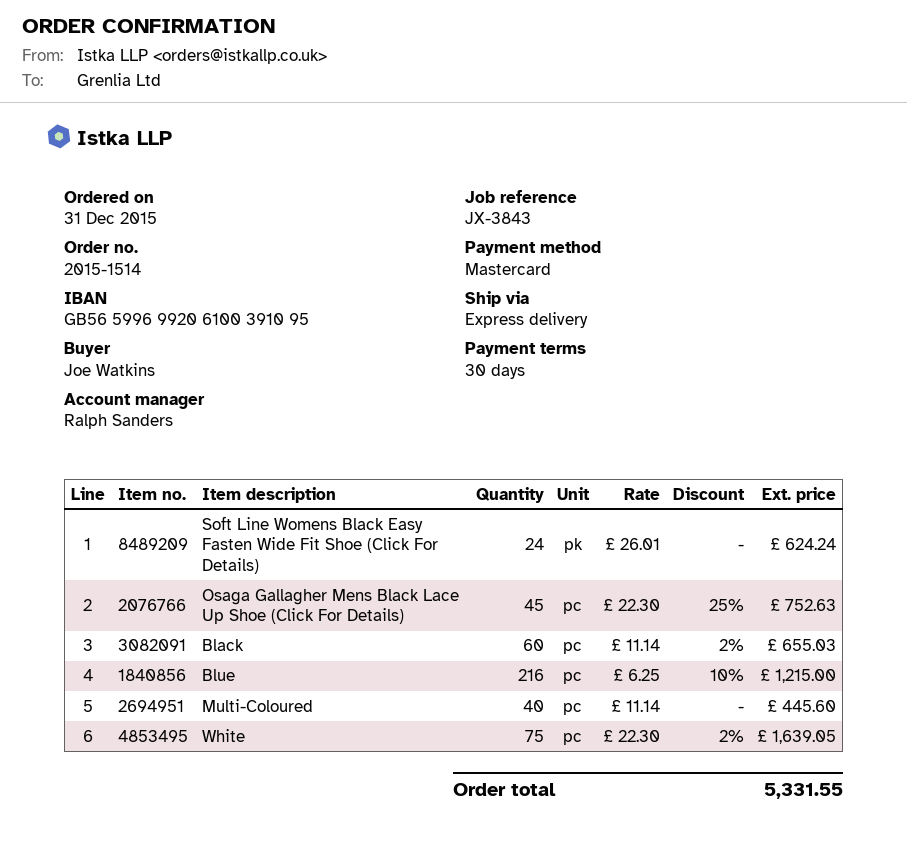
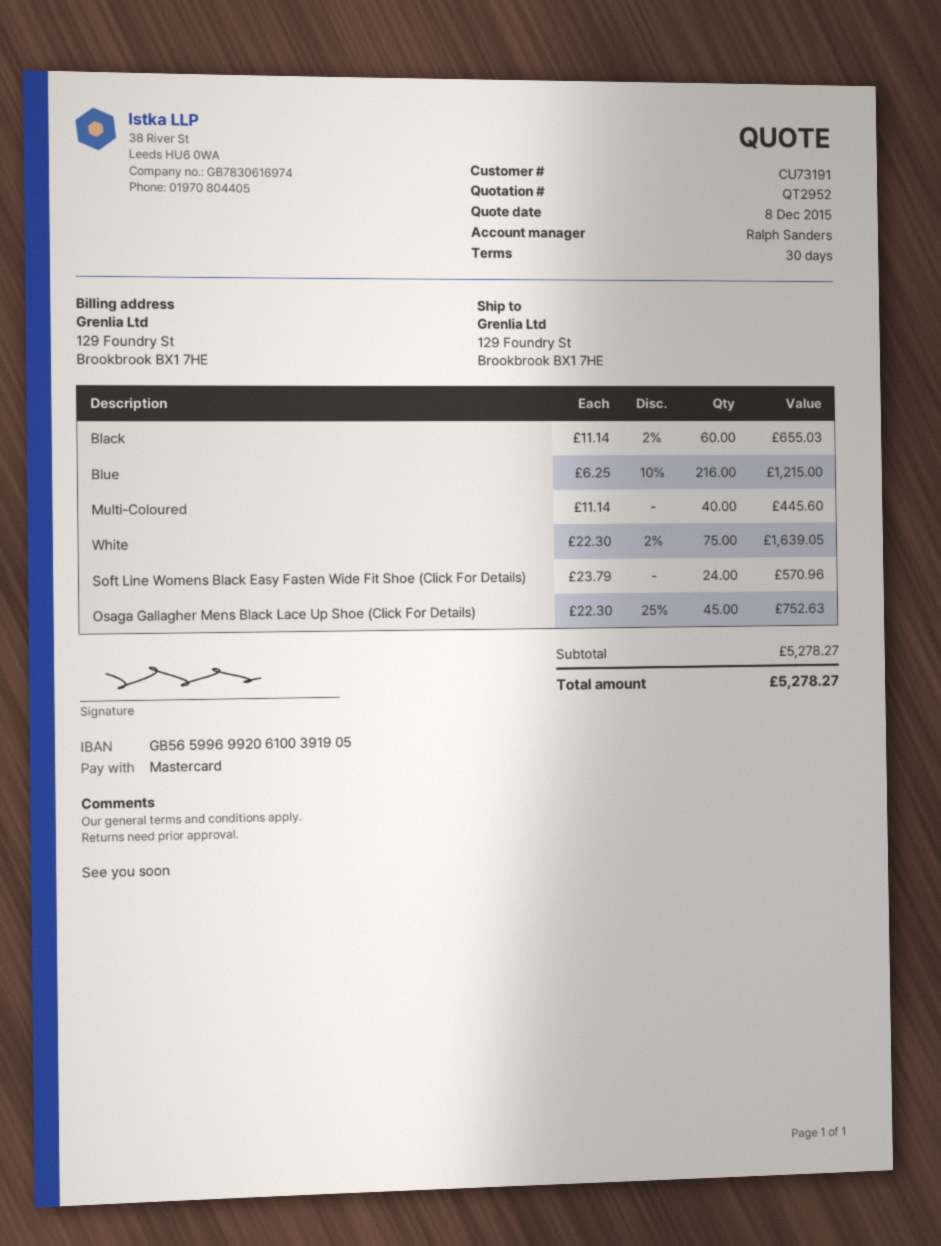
bank account: GB56599699206100391095 -> GB56599699206100391905
Soft Line Womens Black Easy Fasten Wide Fit Shoe (Click For Details): 24 x 26.01 = 624.24 -> 24 x 23.79 = 570.96
total: 5331.55 -> 5278.27

